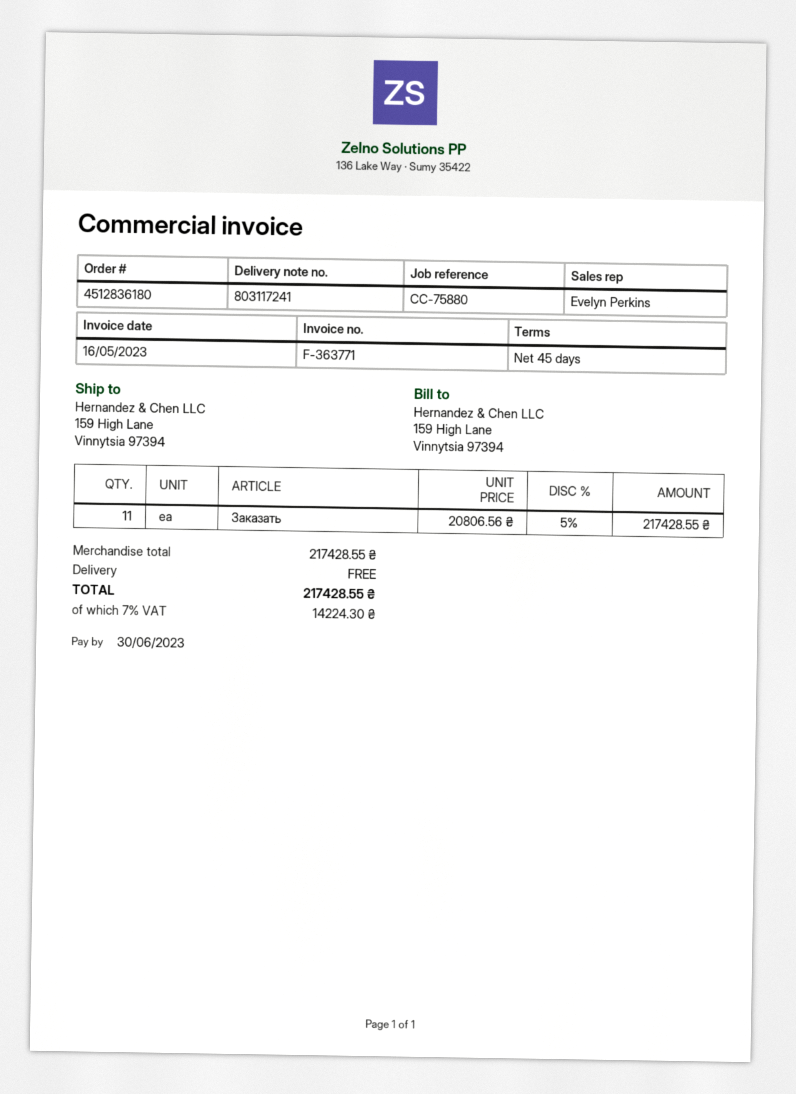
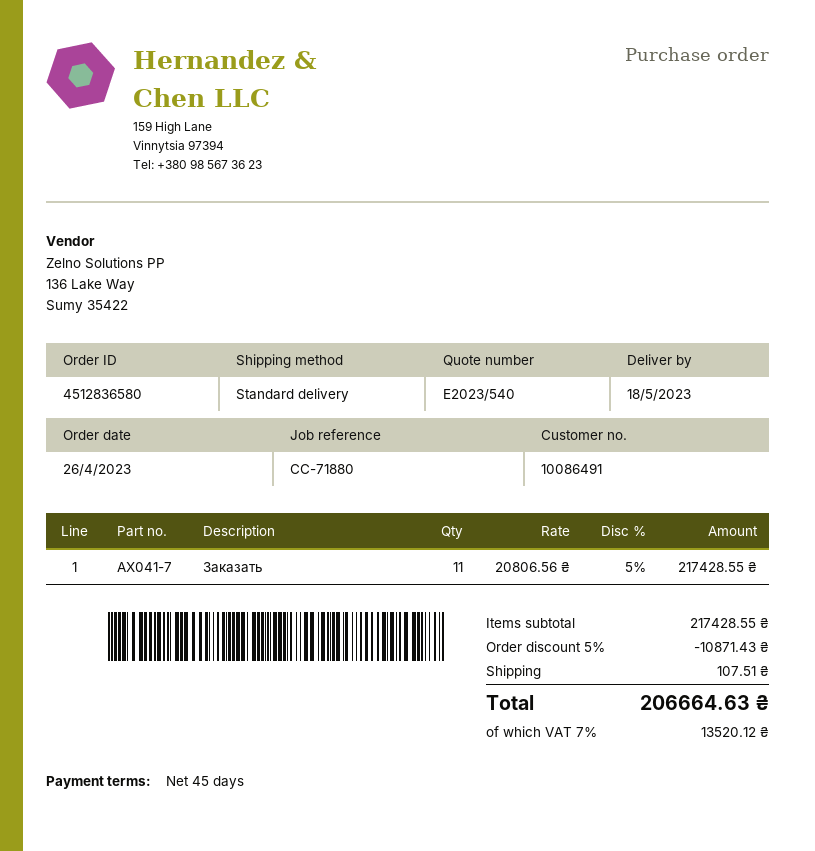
order number: 4512836180 -> 4512836580
reference: CC-75880 -> CC-71880
discount: none -> 5% = 10871.43
shipping: 0.00 -> 107.51
tax: 7% = 14224.30 -> 7% = 13520.12
total: 217428.55 -> 206664.63

